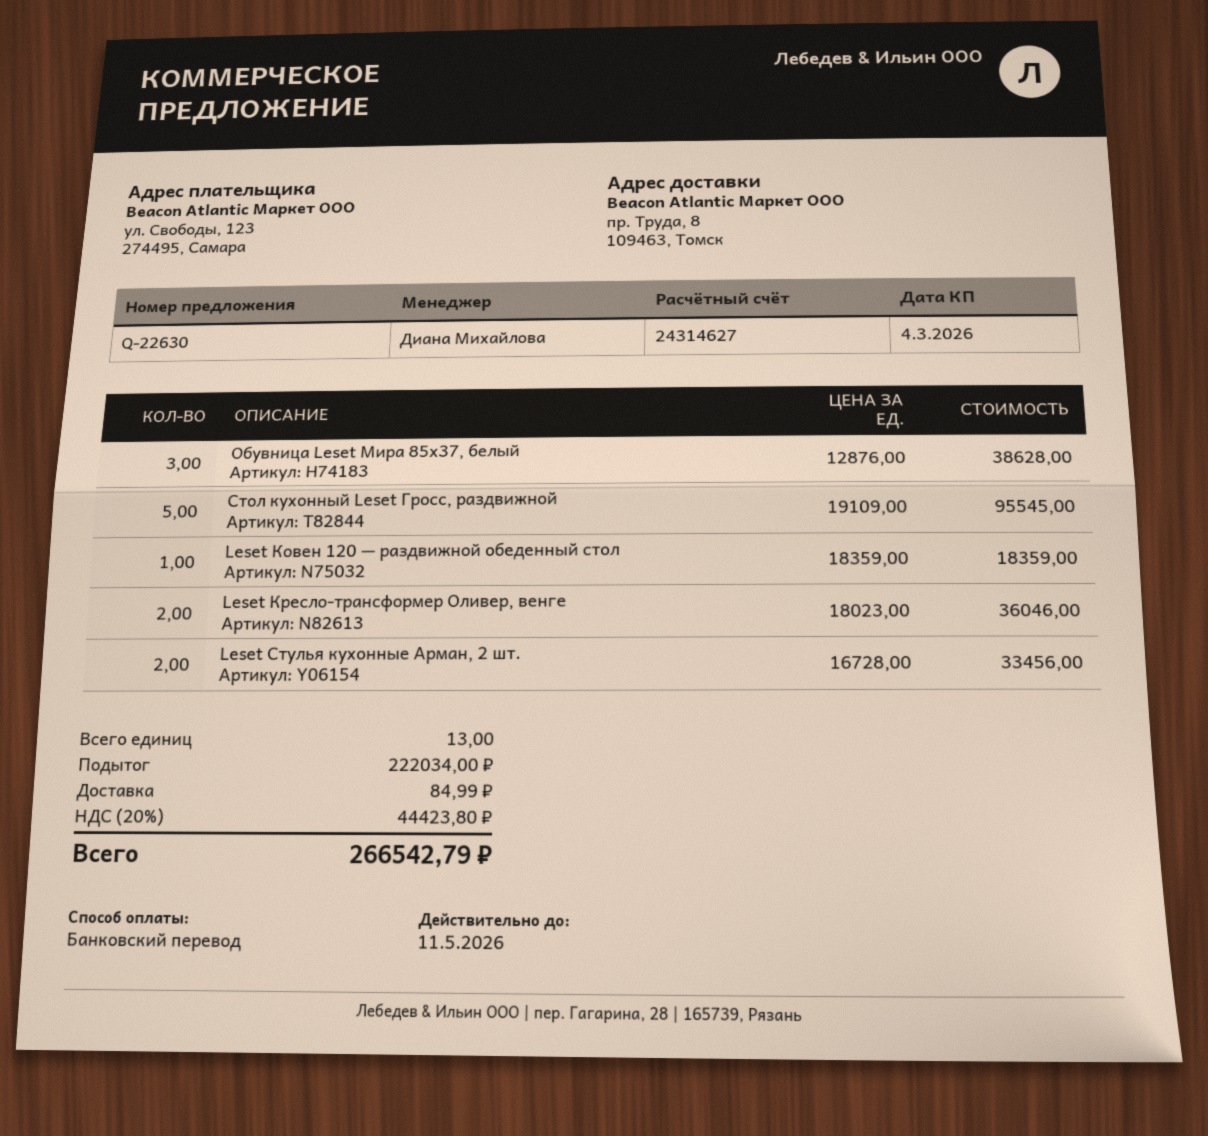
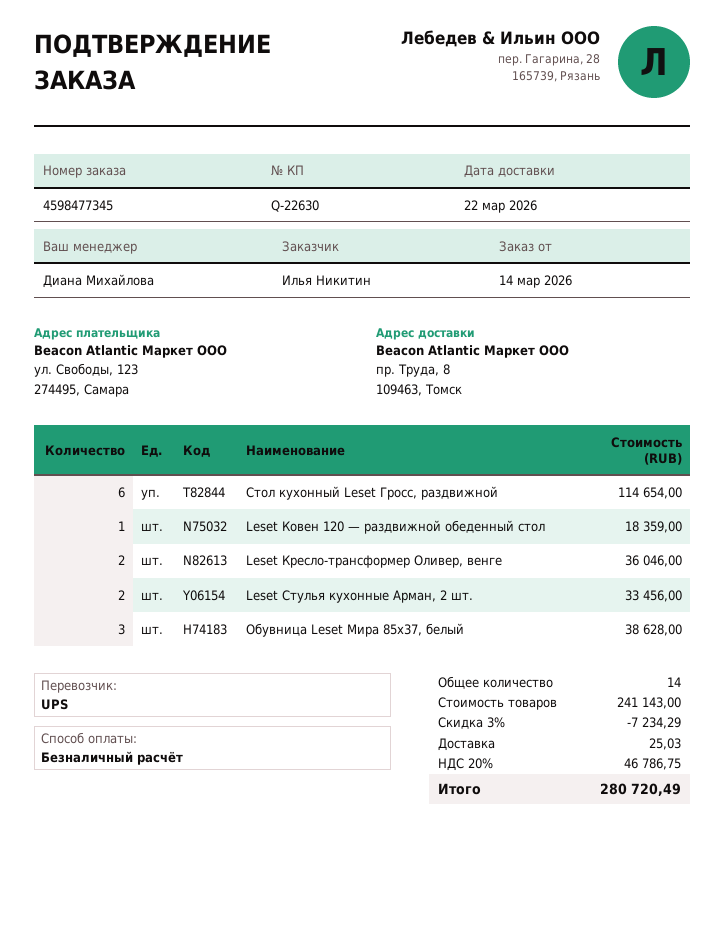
Стол кухонный Leset Гросс, раздвижной: 5 for 95545.00 -> 6 for 114654.00
total quantity: 13 -> 14
subtotal: 222034.00 -> 241143.00
discount: none -> 3% = 7234.29
shipping: 84.99 -> 25.03
tax: 20% = 44423.80 -> 20% = 46786.75
total: 266542.79 -> 280720.49

